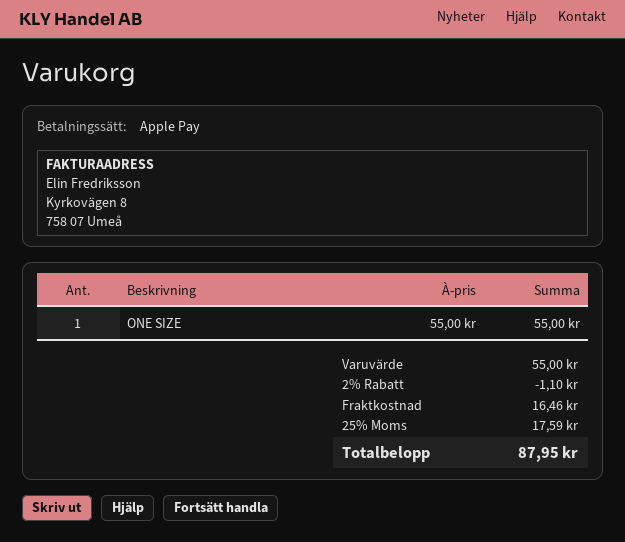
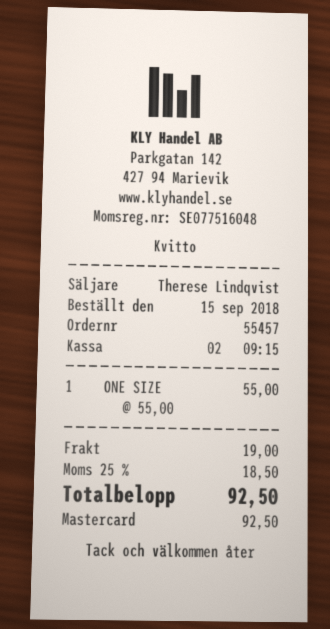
payment method: Apple Pay -> Mastercard
discount: 2% = 1.10 -> none
shipping: 16.46 -> 19.00
tax: 25% = 17.59 -> 25% = 18.50
total: 87.95 -> 92.50

